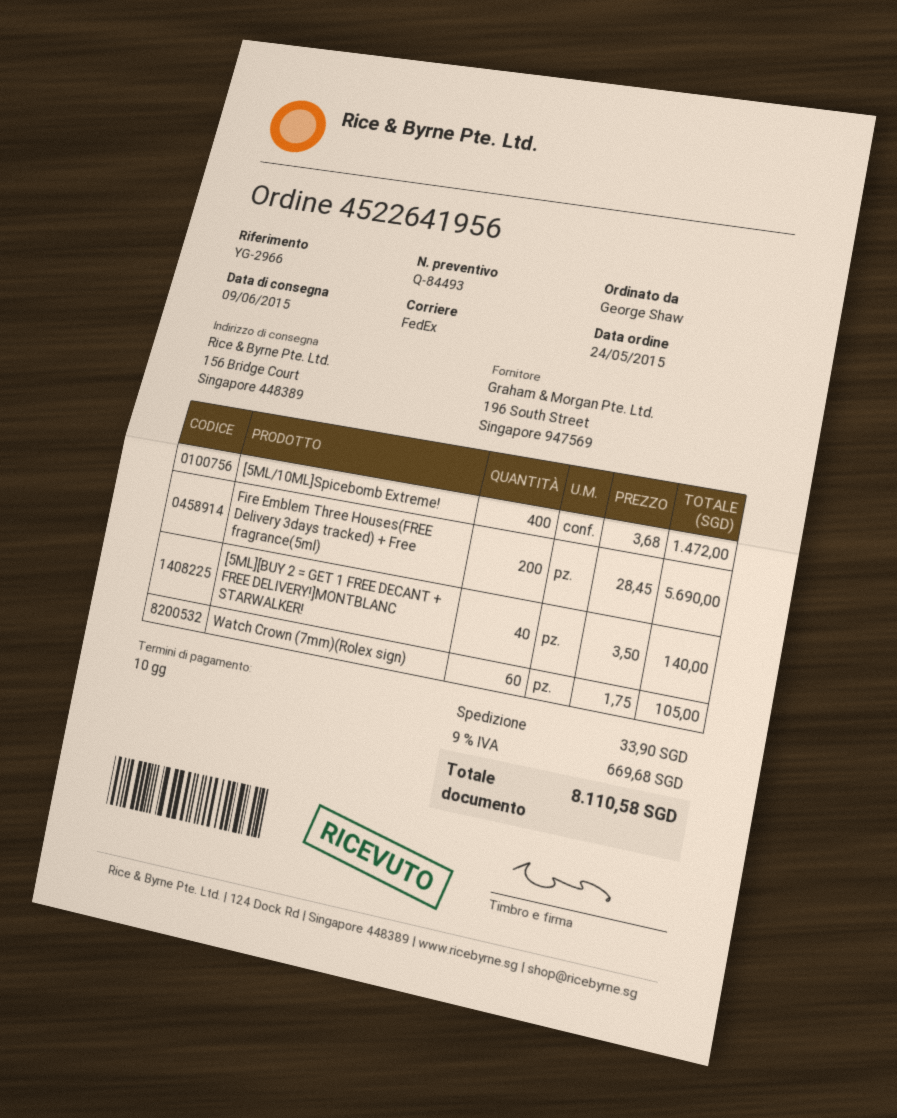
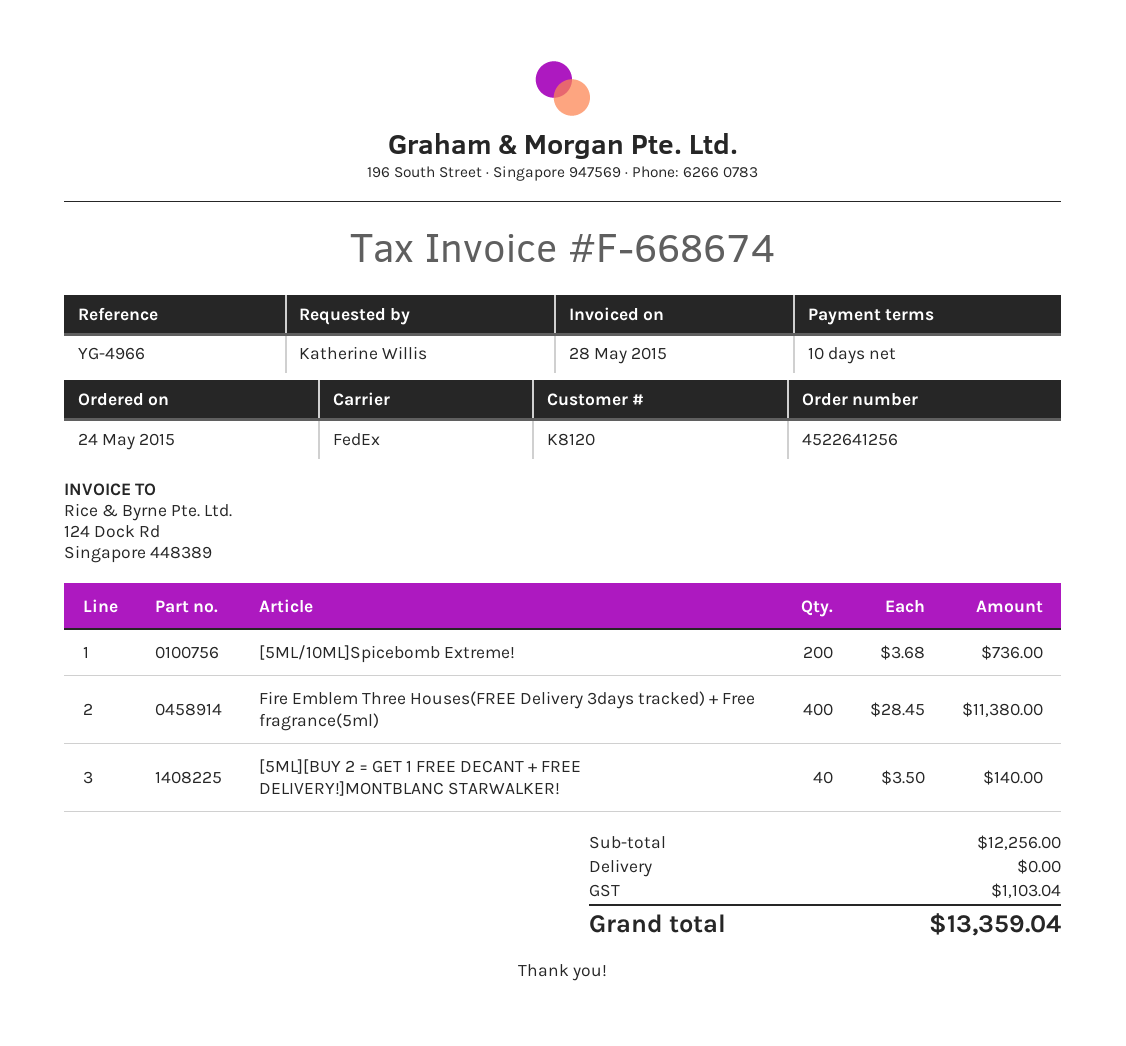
order number: 4522641956 -> 4522641256
reference: YG-2966 -> YG-4966
ordered by: George Shaw -> Katherine Willis
[5ML/10ML]Spicebomb Extreme!: 400 x 3.68 = 1472.00 -> 200 x 3.68 = 736.00
Fire Emblem Three Houses(FREE Delivery 3days tracked) + Free fragrance(5ml): 200 x 28.45 = 5690.00 -> 400 x 28.45 = 11380.00
Watch Crown (7mm)(Rolex sign): 60 x 1.75 = 105.00 -> none
shipping: 33.90 -> 0.00
tax: 669.68 -> 1103.04
total: 8110.58 -> 13359.04

